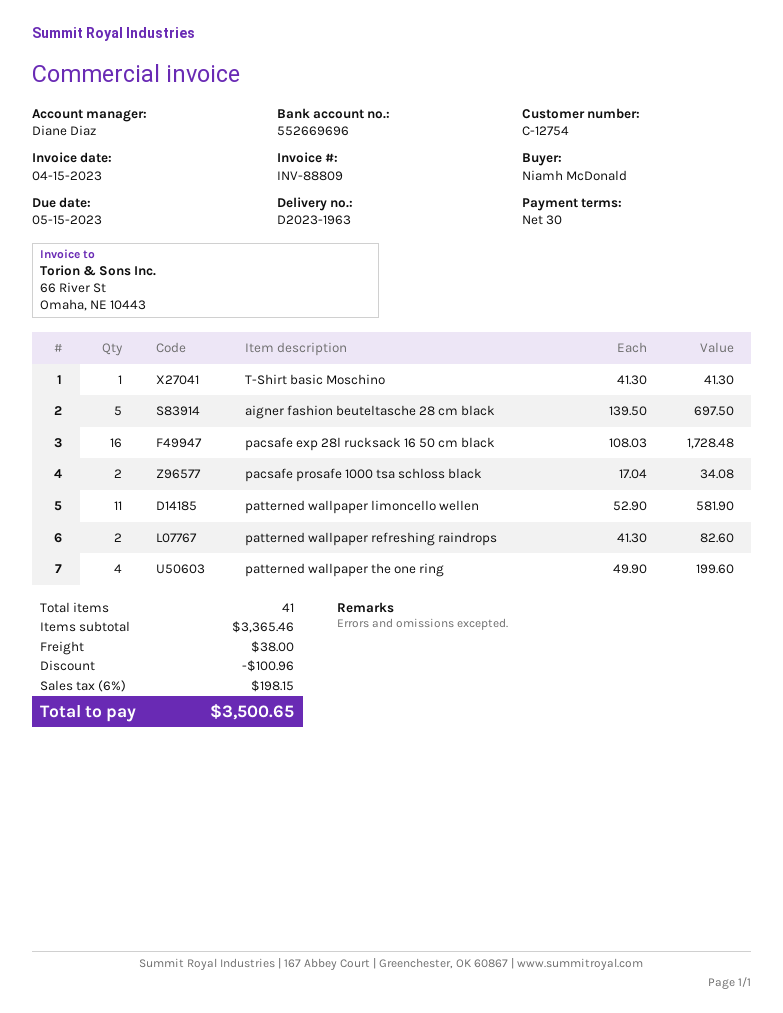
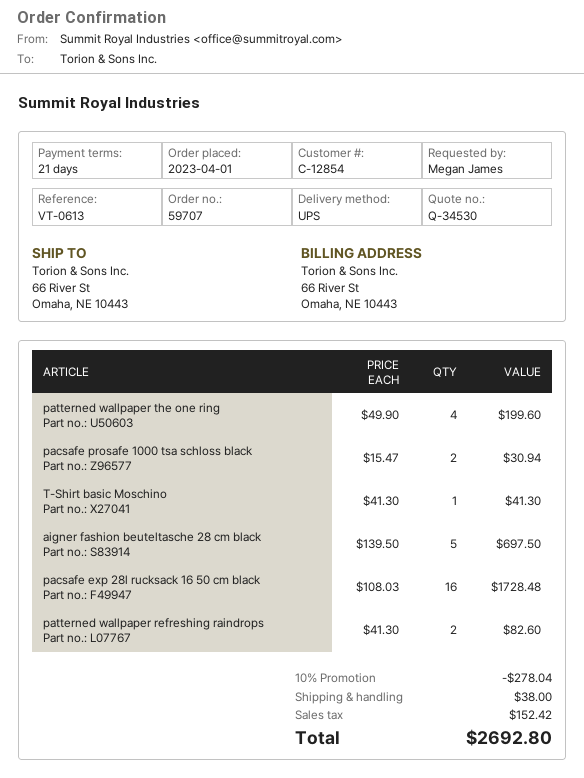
payment terms: 30 days -> 21 days
customer number: C-12754 -> C-12854
ordered by: Niamh McDonald -> Megan James
pacsafe prosafe 1000 tsa schloss black: 2 x 17.04 = 34.08 -> 2 x 15.47 = 30.94
patterned wallpaper limoncello wellen: 11 x 52.90 = 581.90 -> none
discount: 100.96 -> 278.04
tax: 198.15 -> 152.42
total: 3500.65 -> 2692.80

